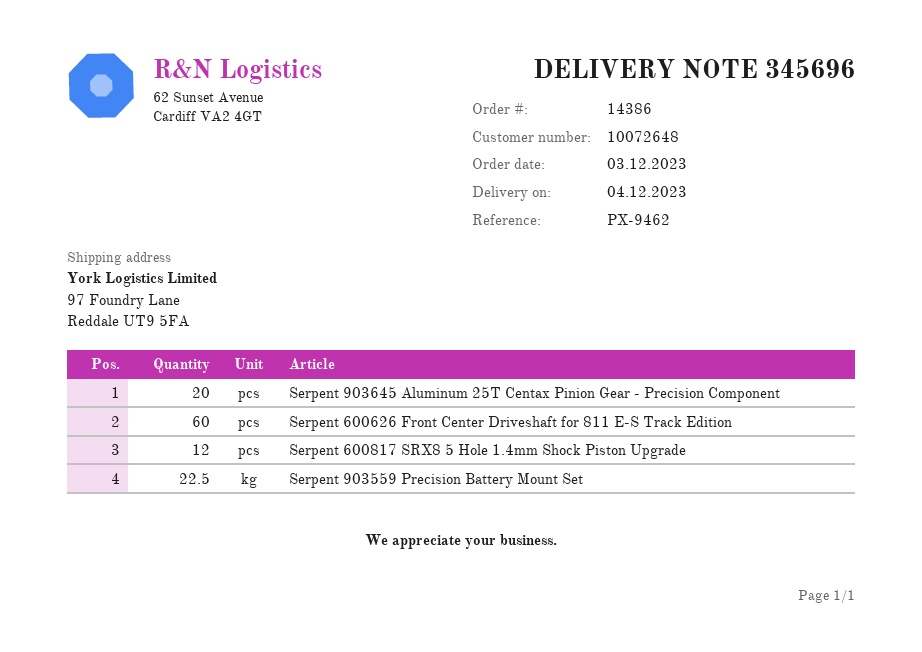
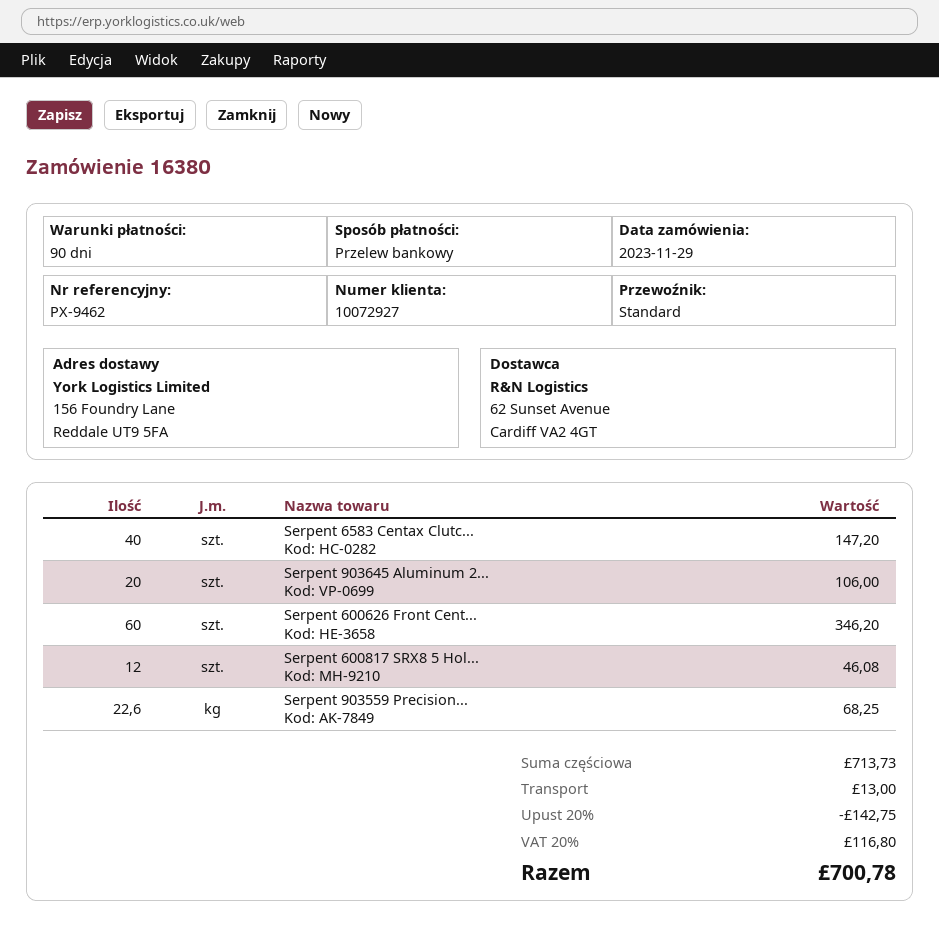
order number: 14386 -> 16380
order date: 2023-12-03 -> 2023-11-29
customer number: 10072648 -> 10072927
ship to: 97 Foundry Lane, Reddale UT9 5FA -> 156 Foundry Lane, Reddale UT9 5FA
Serpent 903559 Precision Battery Mount Set: 22.5 -> 22.6
Serpent 6583 Centax Clutc...: none -> 40

